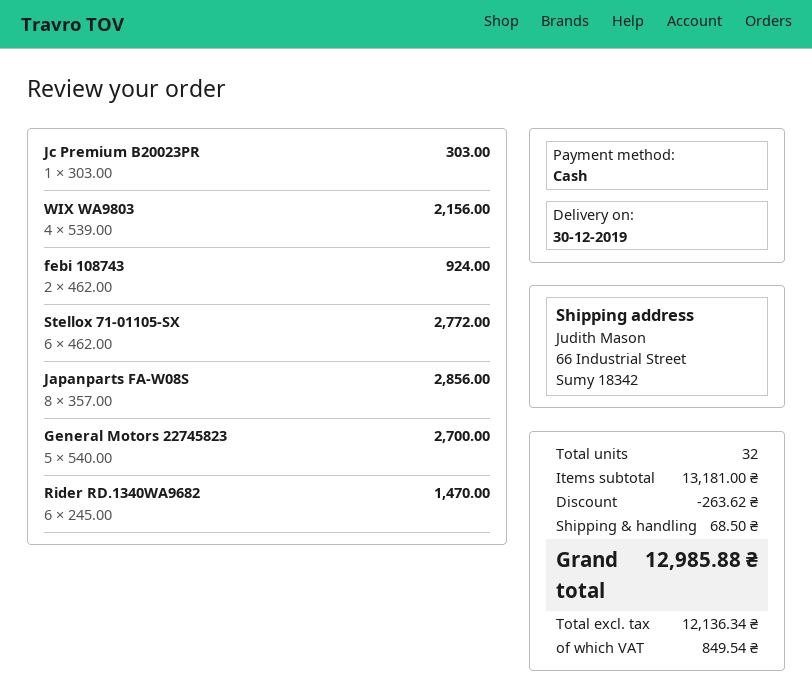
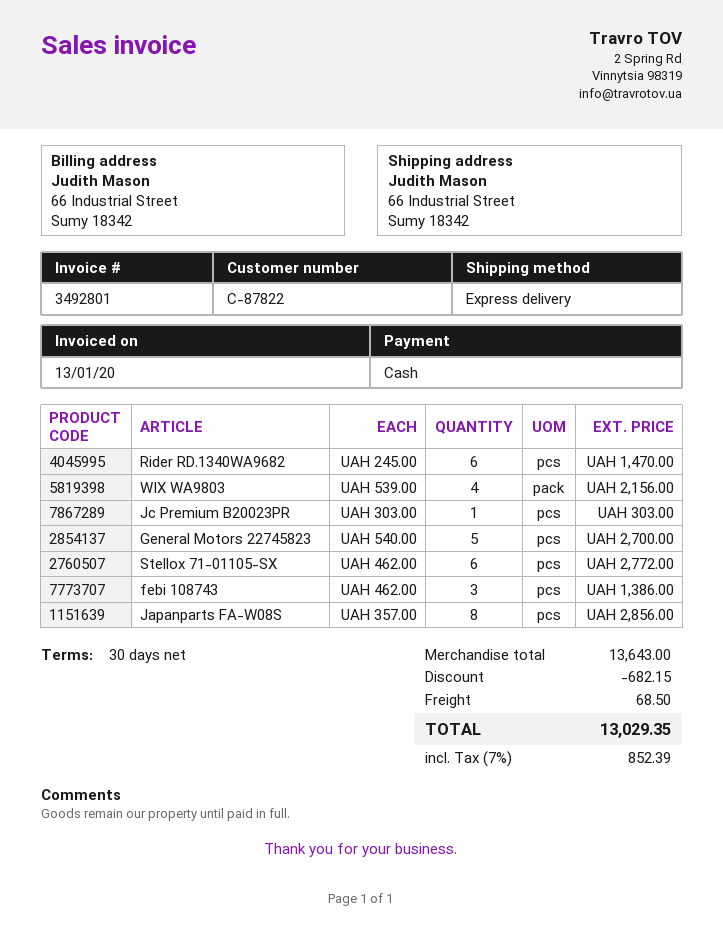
febi 108743: 2 x 462.00 = 924.00 -> 3 x 462.00 = 1386.00
subtotal: 13181.00 -> 13643.00
discount: 263.62 -> 682.15
tax: 849.54 -> 852.39
total: 12985.88 -> 13029.35

